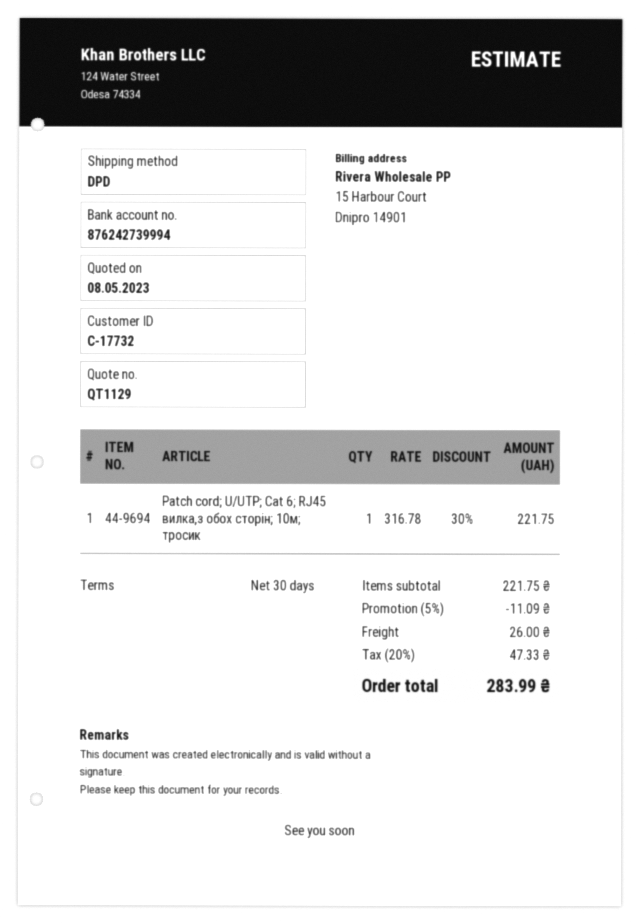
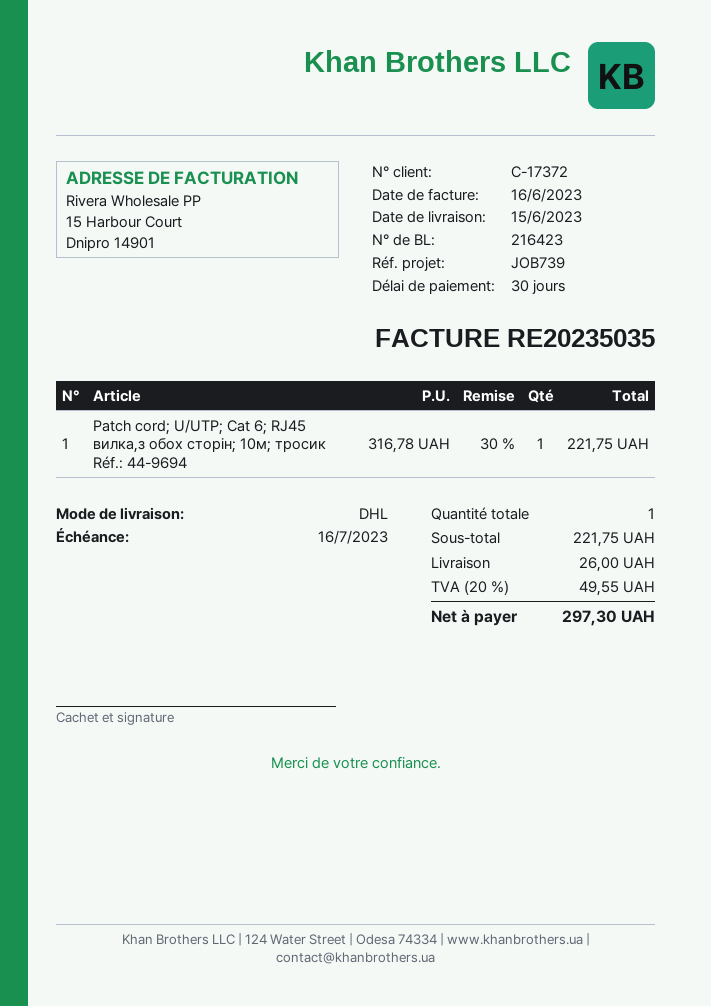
customer number: C-17732 -> C-17372
shipping method: DPD -> DHL
discount: 5% = 11.09 -> none
tax: 20% = 47.33 -> 20% = 49.55
total: 283.99 -> 297.30

